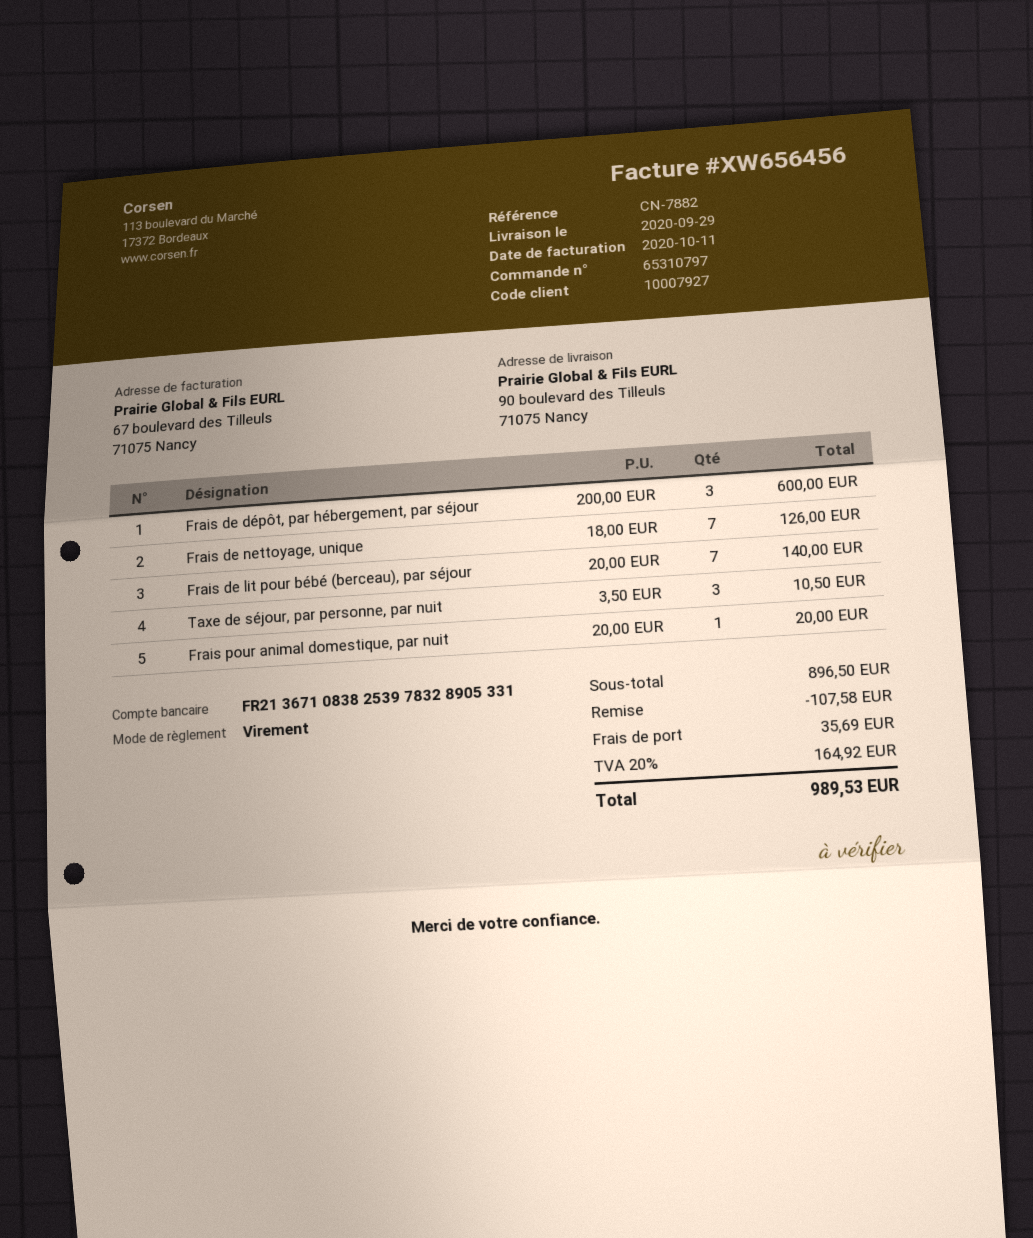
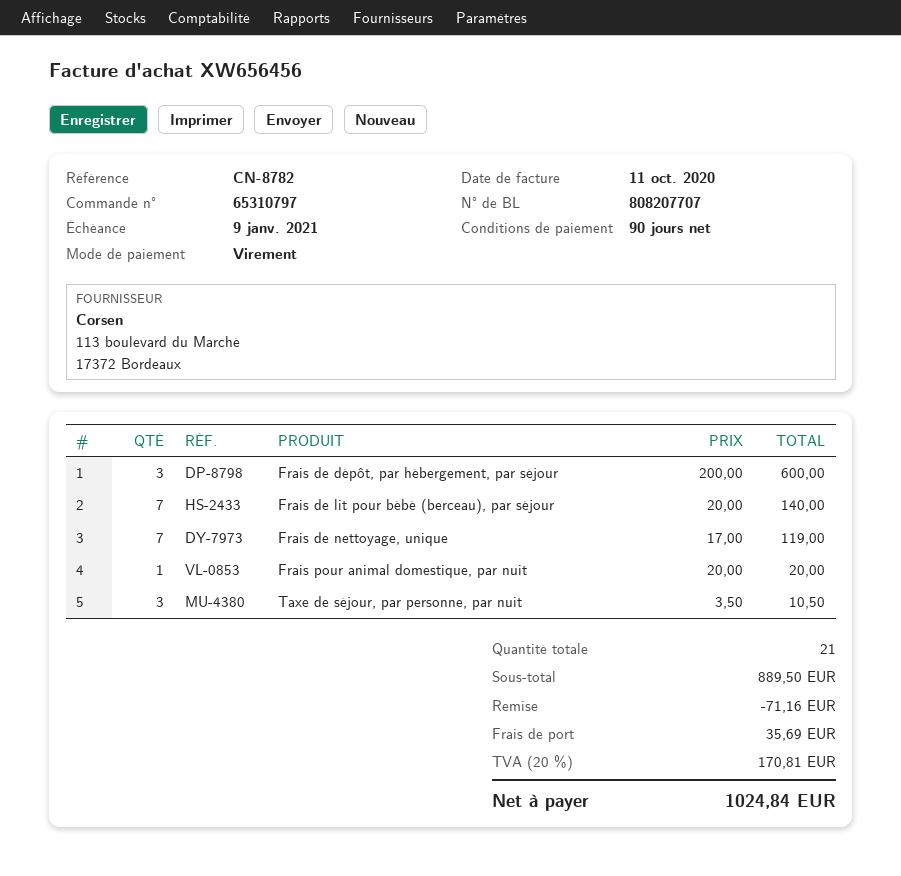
reference: CN-7882 -> CN-8782
Frais de nettoyage, unique: 7 x 18.00 = 126.00 -> 7 x 17.00 = 119.00
subtotal: 896.50 -> 889.50
discount: 107.58 -> 71.16
tax: 20% = 164.92 -> 20% = 170.81
total: 989.53 -> 1024.84

